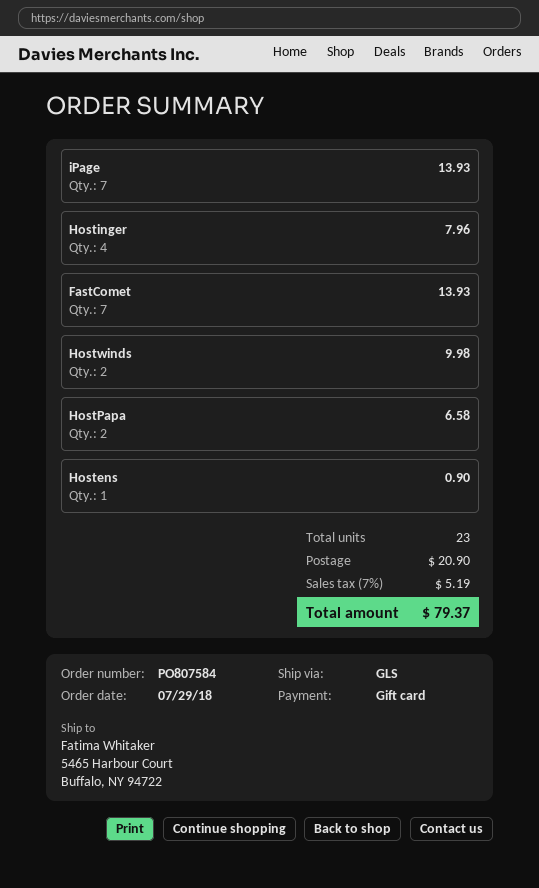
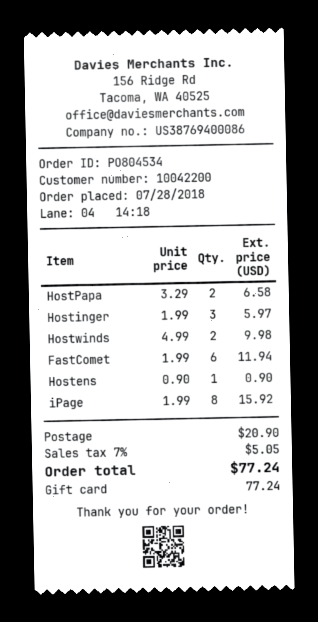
order number: PO807584 -> PO804534
order date: 2018-07-29 -> 2018-07-28
iPage: 7 for 13.93 -> 8 for 15.92
Hostinger: 4 for 7.96 -> 3 for 5.97
FastComet: 7 for 13.93 -> 6 for 11.94
tax: 7% = 5.19 -> 7% = 5.05
total: 79.37 -> 77.24

